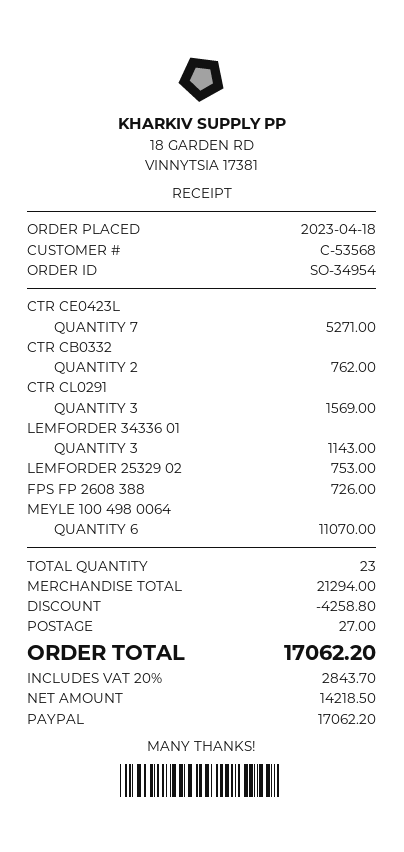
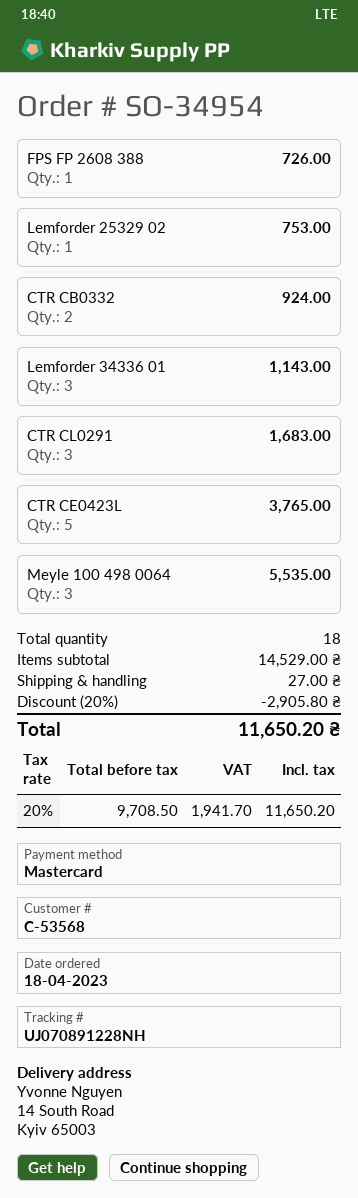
payment method: PayPal -> Mastercard
CTR CE0423L: 7 for 5271.00 -> 5 for 3765.00
CTR CB0332: 2 for 762.00 -> 2 for 924.00
CTR CL0291: 3 for 1569.00 -> 3 for 1683.00
MEYLE 100 498 0064: 6 for 11070.00 -> 3 for 5535.00
total quantity: 23 -> 18
subtotal: 21294.00 -> 14529.00
discount: 4258.80 -> 2905.80
net: 14218.50 -> 9708.50
tax: 20% = 2843.70 -> 20% = 1941.70
total: 17062.20 -> 11650.20

